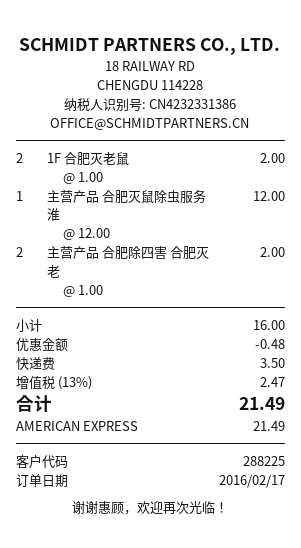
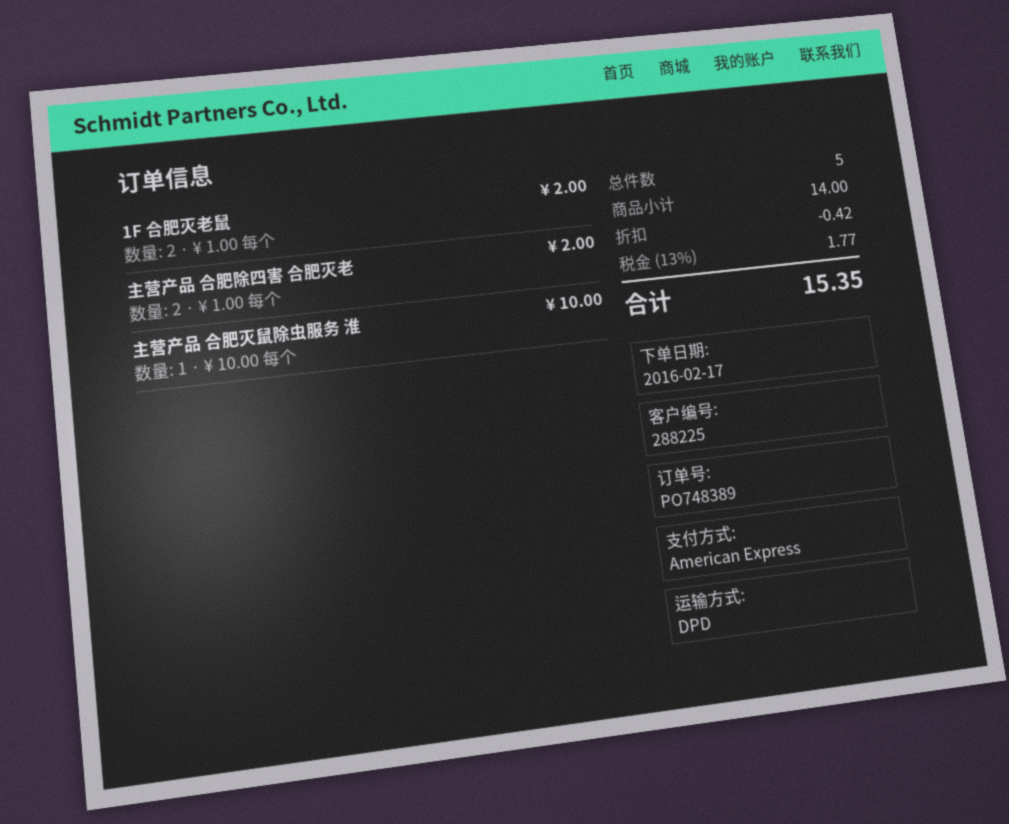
主营产品 合肥灭鼠除虫服务 淮: 1 x 12.00 = 12.00 -> 1 x 10.00 = 10.00
subtotal: 16.00 -> 14.00
discount: 0.48 -> 0.42
shipping: 3.50 -> none
tax: 13% = 2.47 -> 13% = 1.77
total: 21.49 -> 15.35

